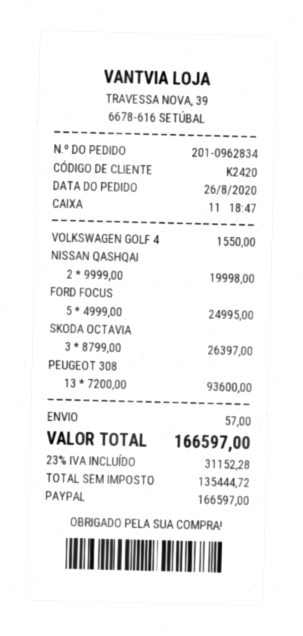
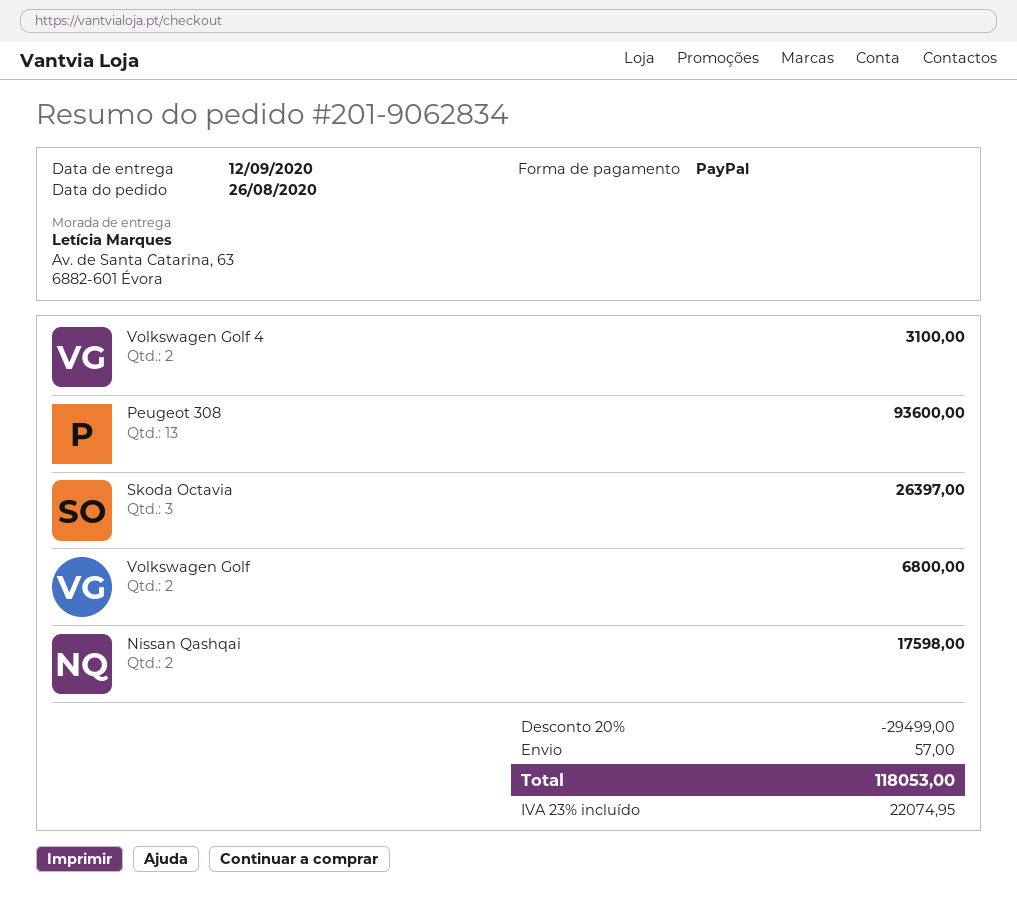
order number: 201-0962834 -> 201-9062834
VOLKSWAGEN GOLF 4: 1 for 1550.00 -> 2 for 3100.00
NISSAN QASHQAI: 2 for 19998.00 -> 2 for 17598.00
FORD FOCUS: 5 for 24995.00 -> none
Volkswagen Golf: none -> 2 for 6800.00
discount: none -> 20% = 29499.00
tax: 23% = 31152.28 -> 23% = 22074.95
total: 166597.00 -> 118053.00

